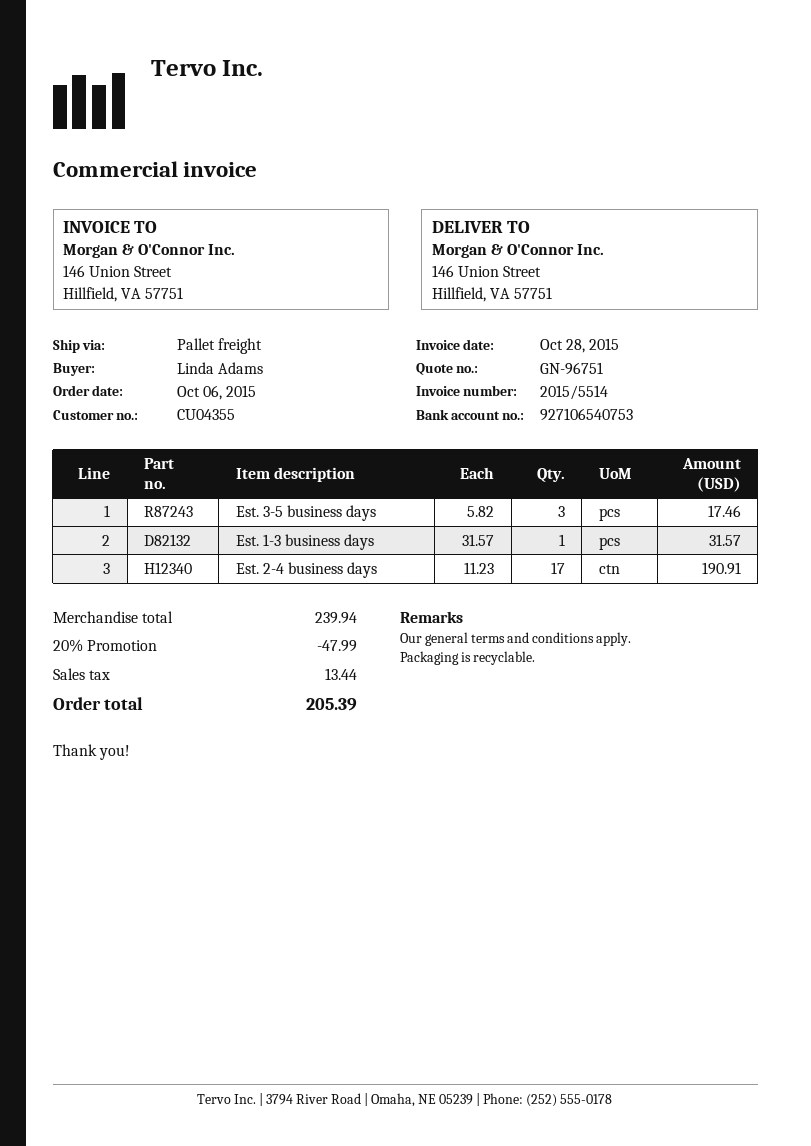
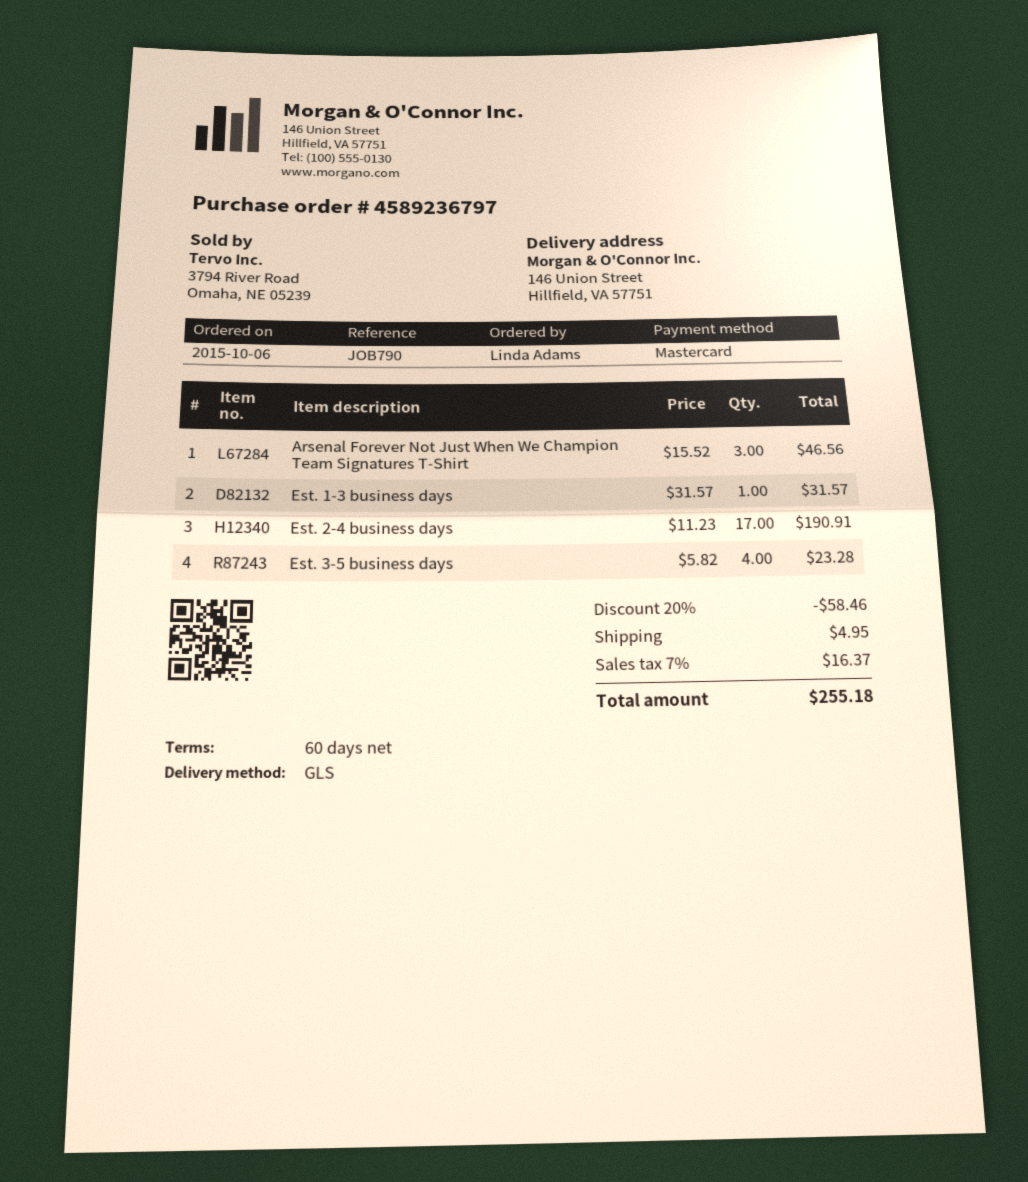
shipping method: pallet freight -> GLS
Est. 3-5 business days: 3 x 5.82 = 17.46 -> 4 x 5.82 = 23.28
Arsenal Forever Not Just When We Champion Team Signatures T-Shirt: none -> 3 x 15.52 = 46.56
discount: 20% = 47.99 -> 20% = 58.46
shipping: none -> 4.95
tax: 13.44 -> 16.37
total: 205.39 -> 255.18

